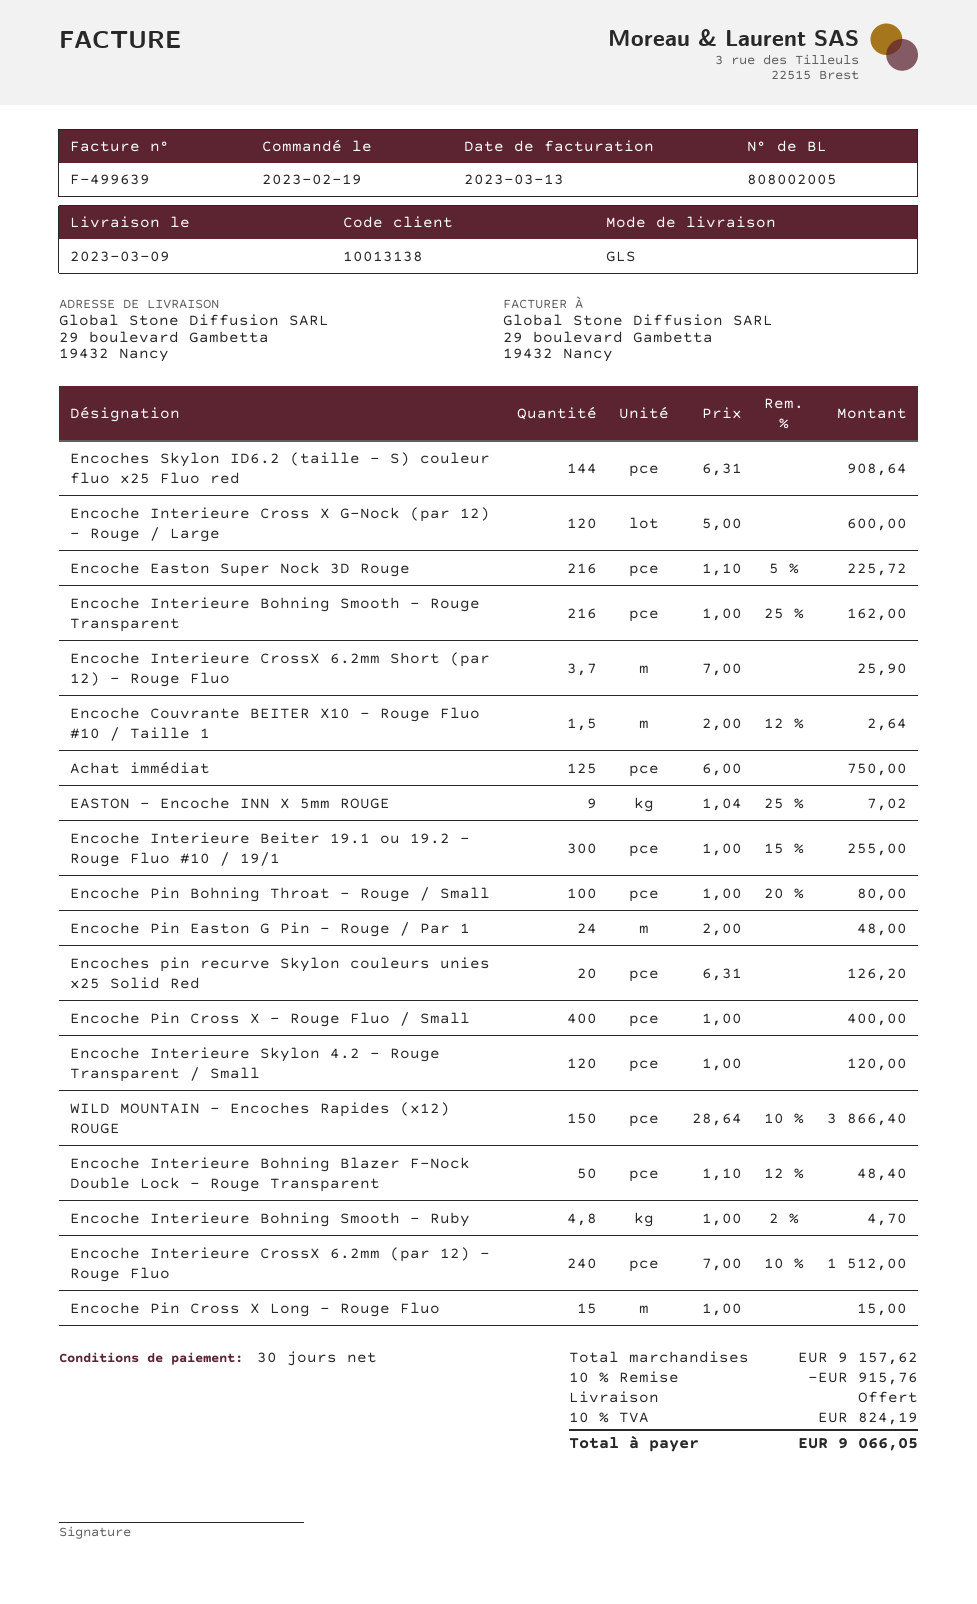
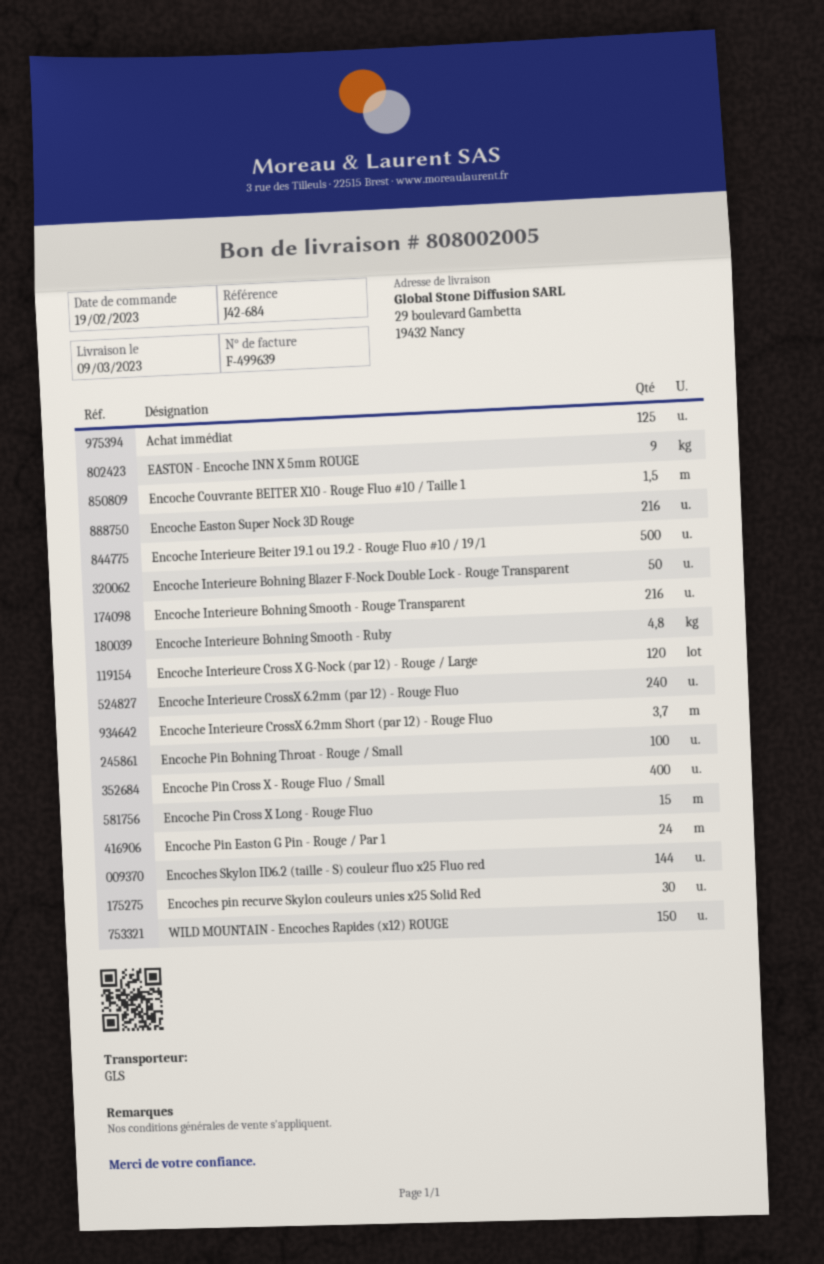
Encoche Interieure Beiter 19.1 ou 19.2 - Rouge Fluo #10 / 19/1: 300 -> 500
Encoches pin recurve Skylon couleurs unies x25 Solid Red: 20 -> 30
Encoche Interieure Skylon 4.2 - Rouge Transparent / Small: 120 -> none

